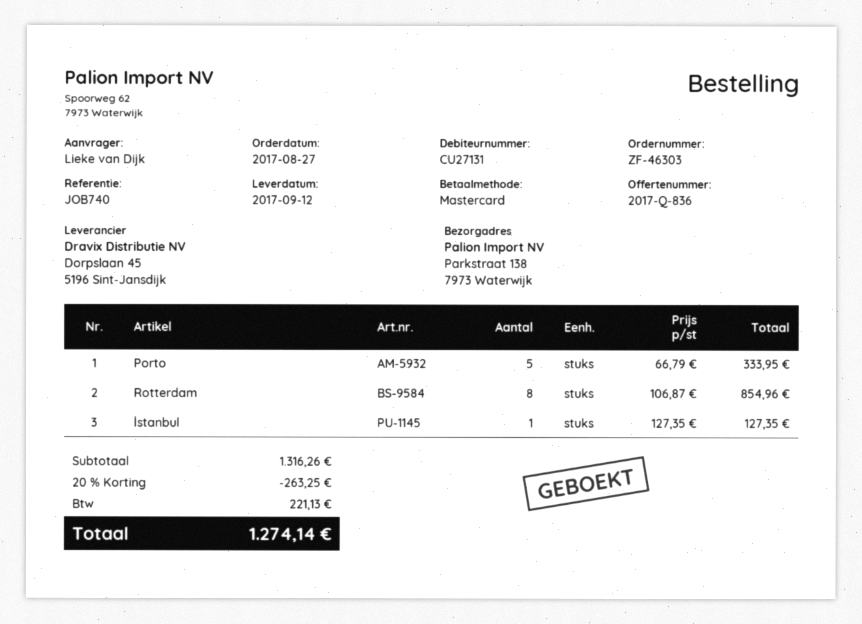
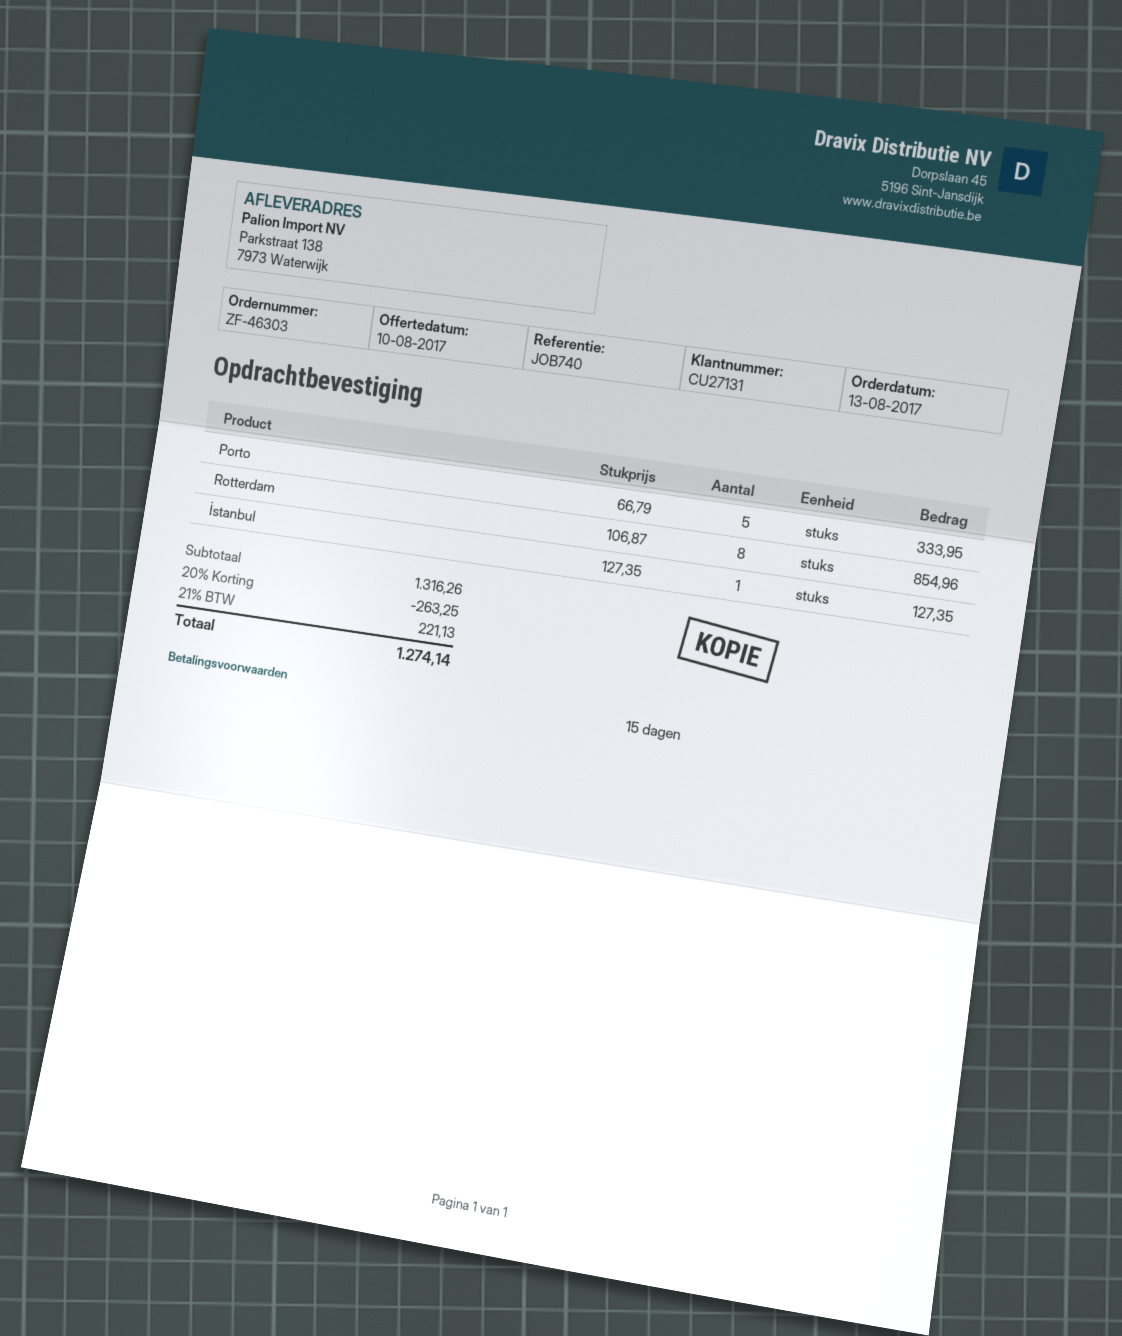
order date: 2017-08-27 -> 2017-08-13

